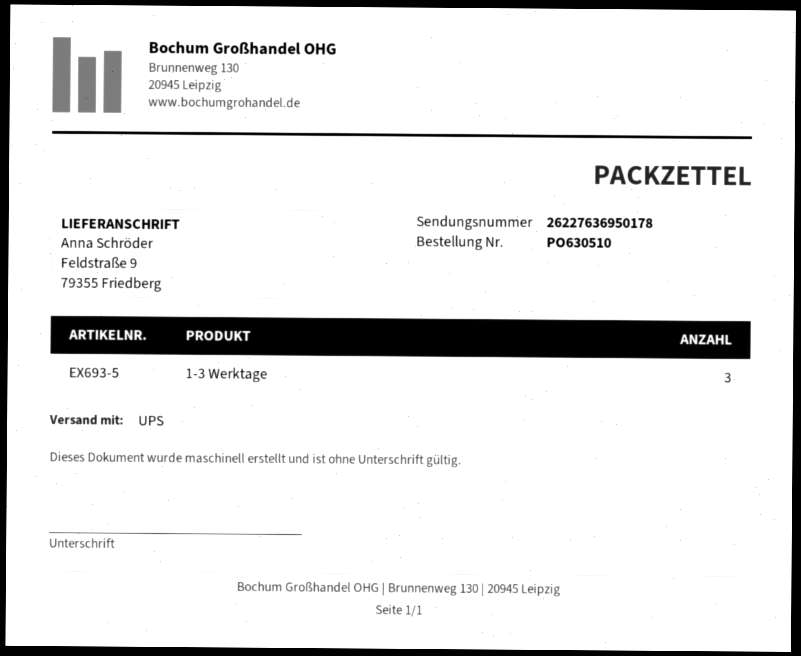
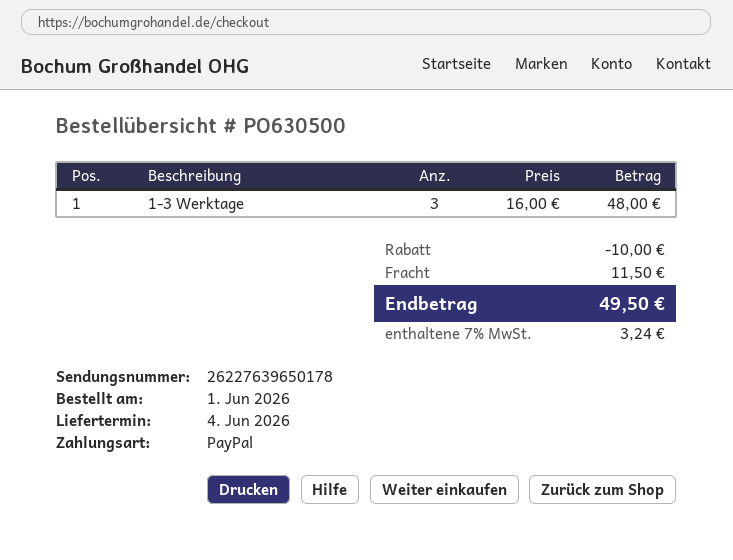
order number: PO630510 -> PO630500
tracking number: 26227636950178 -> 26227639650178

